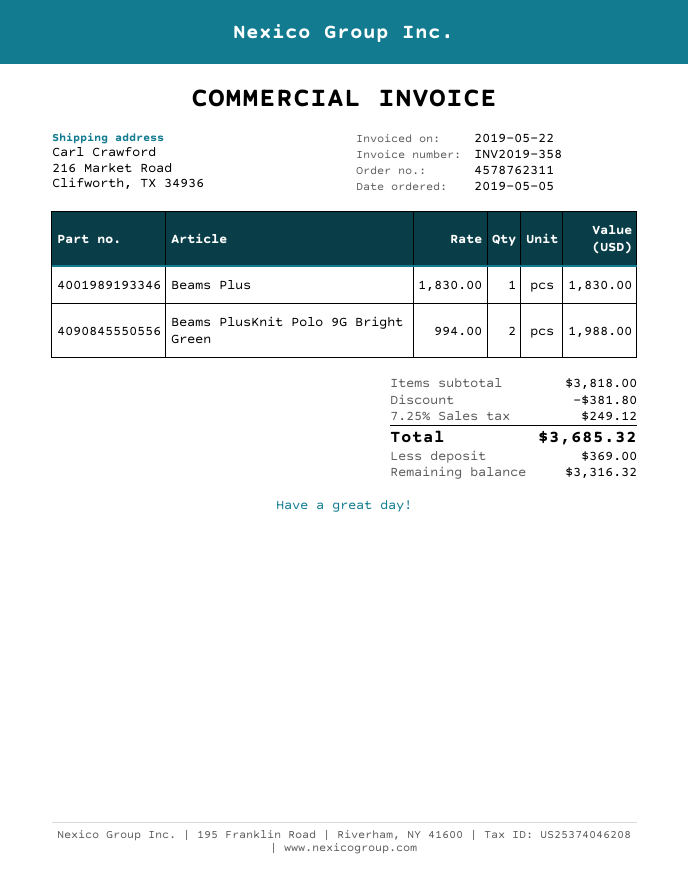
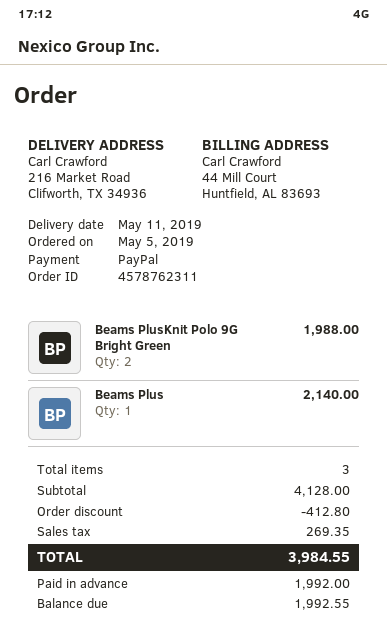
Beams Plus: 1 for 1830.00 -> 1 for 2140.00
subtotal: 3818.00 -> 4128.00
discount: 381.80 -> 412.80
tax: 249.12 -> 269.35
total: 3685.32 -> 3984.55
deposit: 369.00 -> 1992.00
balance: 3316.32 -> 1992.55

